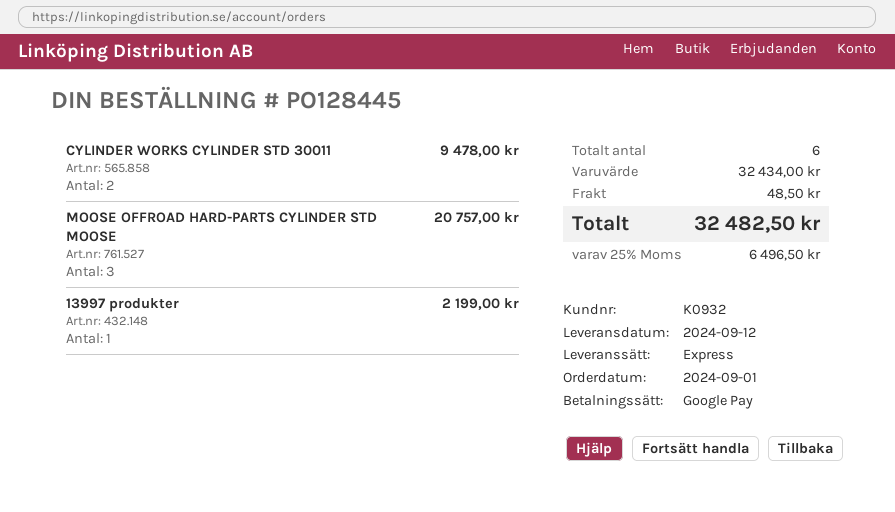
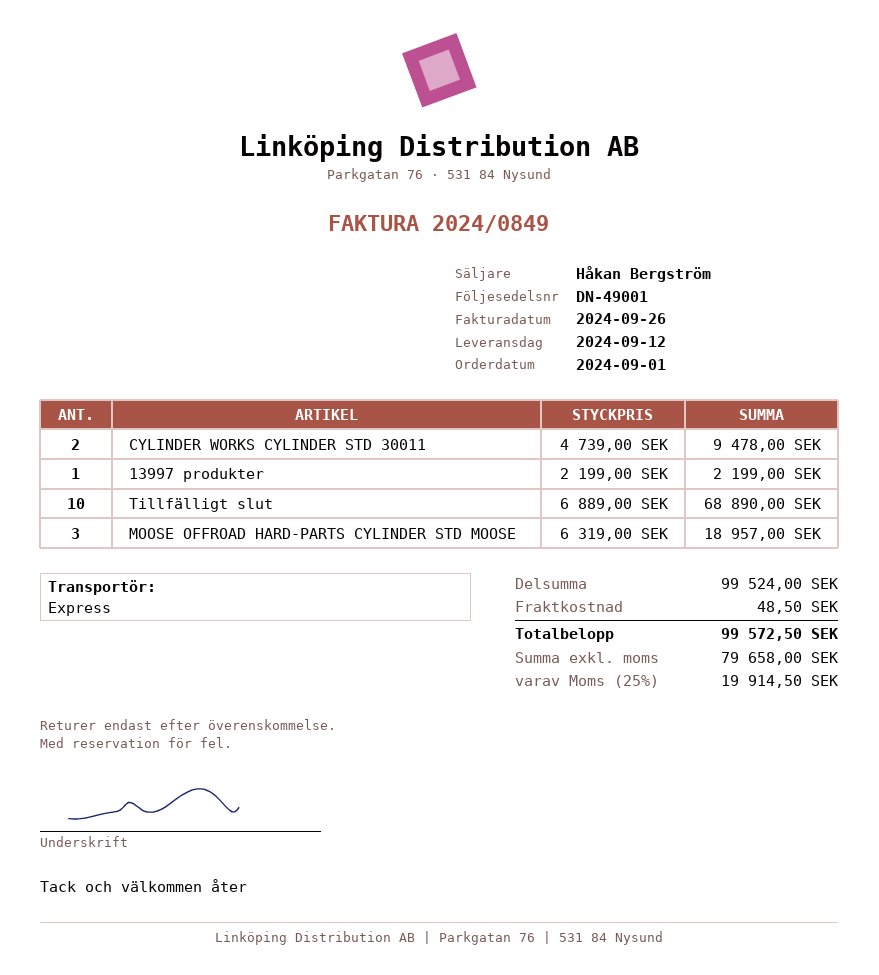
MOOSE OFFROAD HARD-PARTS CYLINDER STD MOOSE: 3 for 20757.00 -> 3 for 18957.00
Tillfälligt slut: none -> 10 for 68890.00
subtotal: 32434.00 -> 99524.00
tax: 25% = 6496.50 -> 25% = 19914.50
total: 32482.50 -> 99572.50

